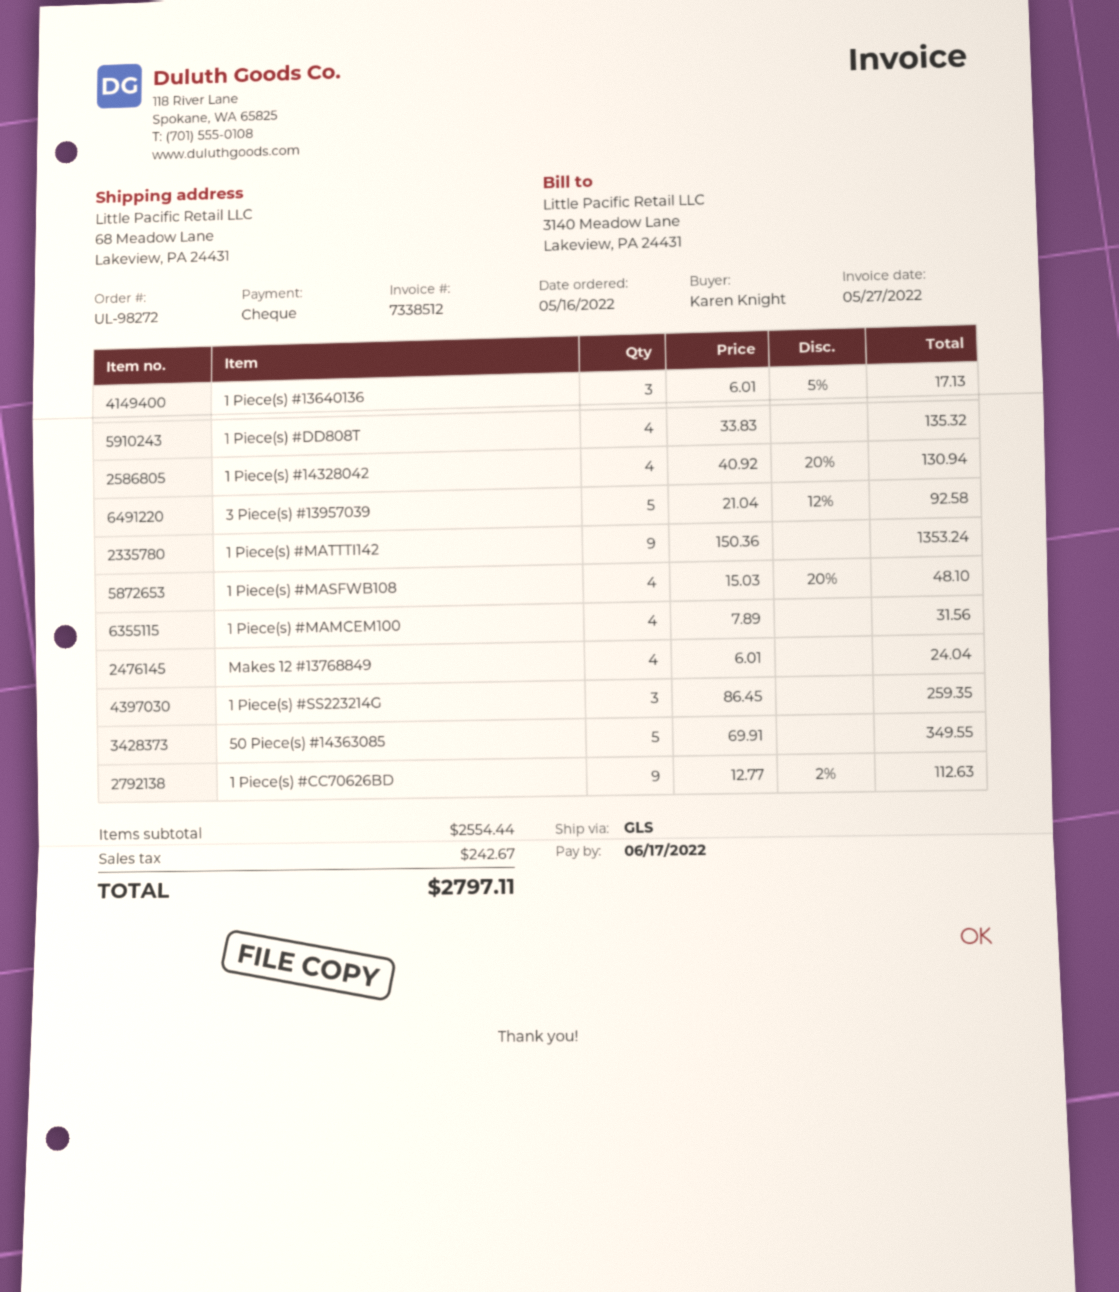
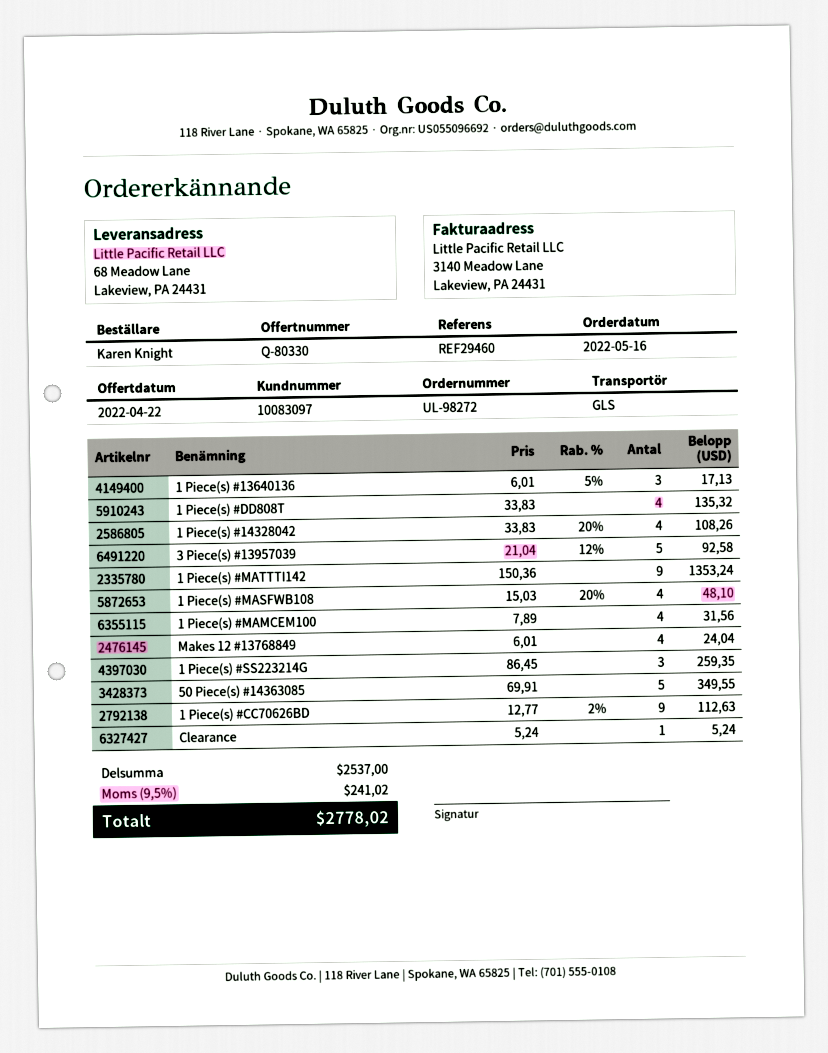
1 Piece(s) #14328042: 4 x 40.92 - 20% = 130.94 -> 4 x 33.83 - 20% = 108.26
Clearance: none -> 1 x 5.24 = 5.24
subtotal: 2554.44 -> 2537.00
tax: 242.67 -> 241.02
total: 2797.11 -> 2778.02

